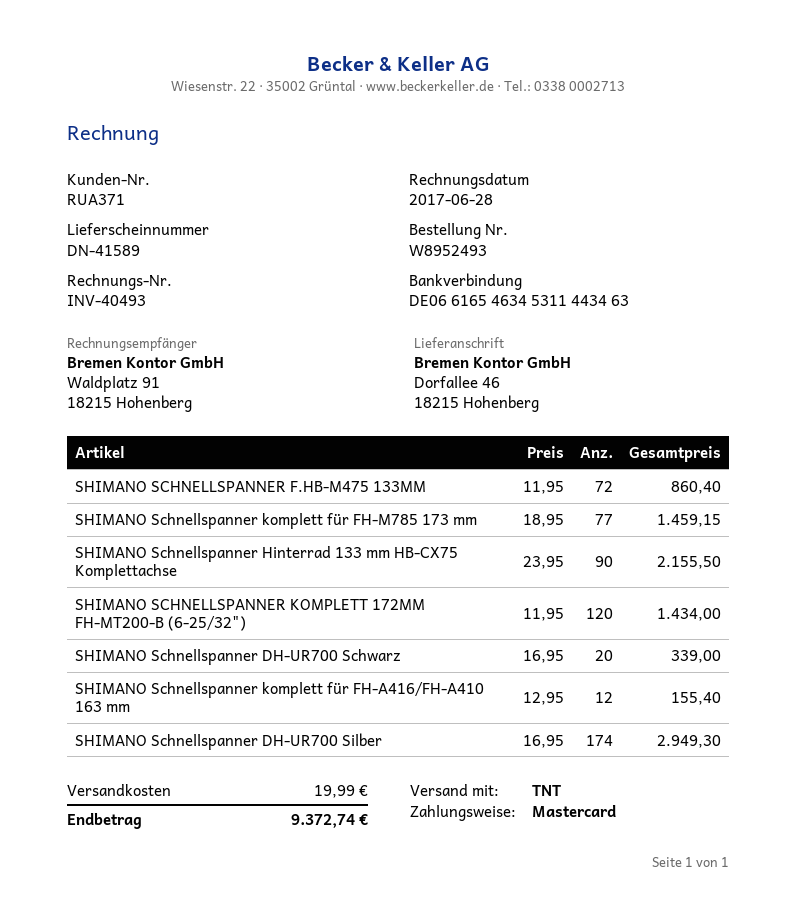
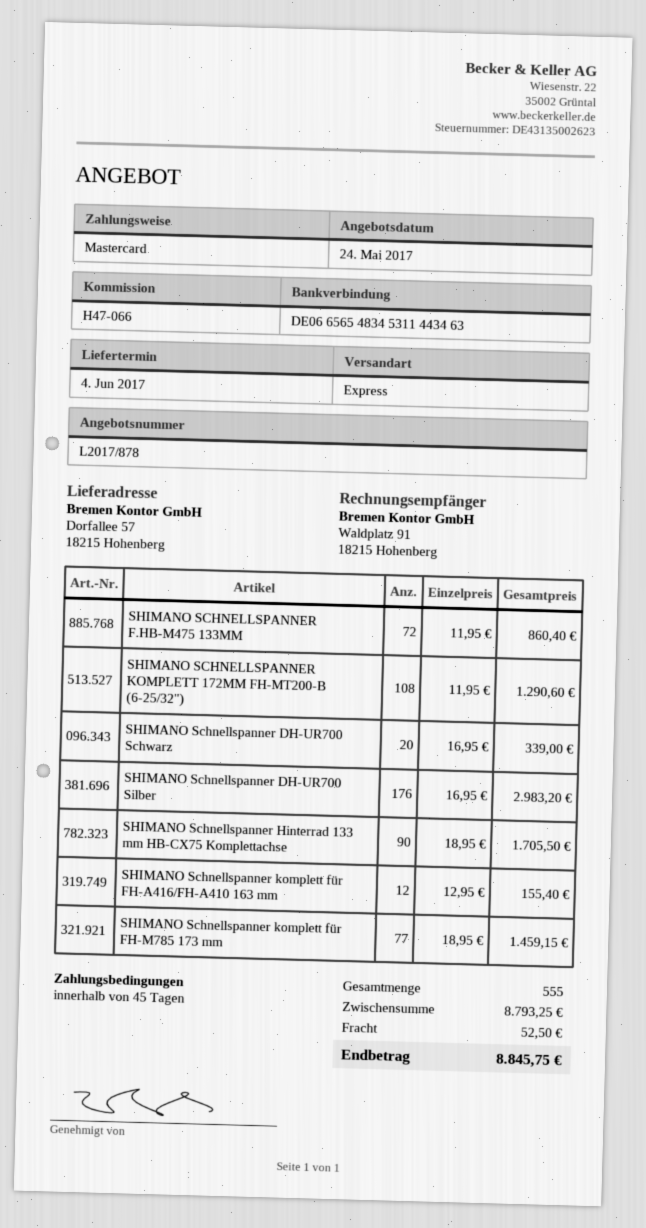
bank account: DE06616546345311443463 -> DE06656548345311443463
shipping method: TNT -> express
ship to: Dorfallee 46, 18215 Hohenberg -> Dorfallee 57, 18215 Hohenberg
SHIMANO Schnellspanner Hinterrad 133 mm HB-CX75 Komplettachse: 90 x 23.95 = 2155.50 -> 90 x 18.95 = 1705.50
SHIMANO SCHNELLSPANNER KOMPLETT 172MM FH-MT200-B (6-25/32"): 120 x 11.95 = 1434.00 -> 108 x 11.95 = 1290.60
SHIMANO Schnellspanner DH-UR700 Silber: 174 x 16.95 = 2949.30 -> 176 x 16.95 = 2983.20
shipping: 19.99 -> 52.50
total: 9372.74 -> 8845.75

